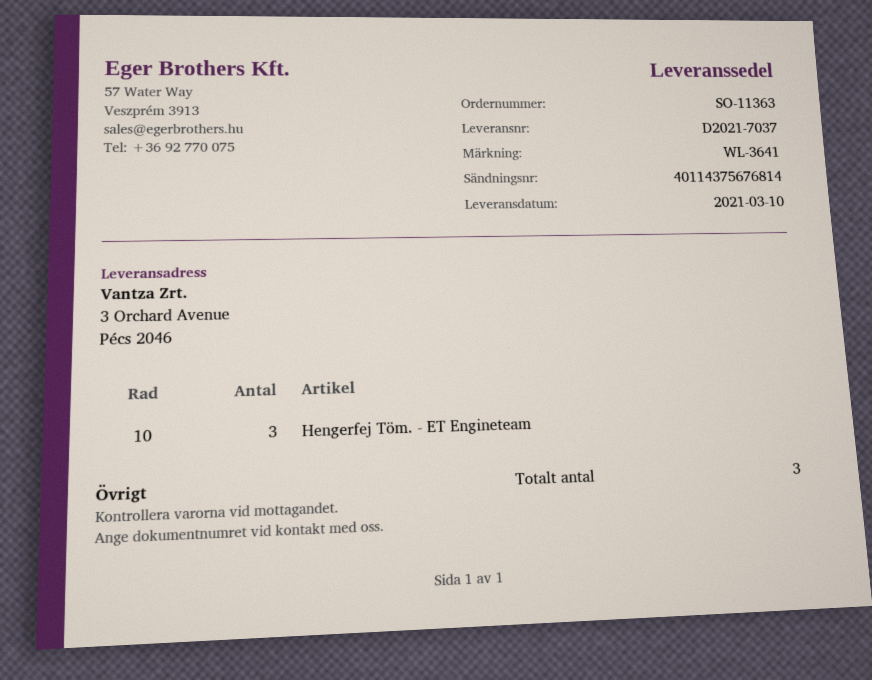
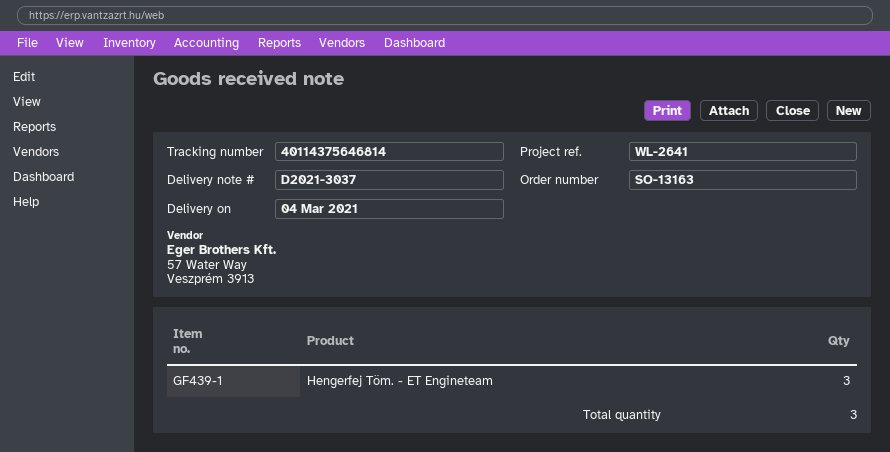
order number: SO-11363 -> SO-13163
delivery note number: D2021-7037 -> D2021-3037
delivery date: 2021-03-10 -> 2021-03-04
reference: WL-3641 -> WL-2641
tracking number: 40114375676814 -> 40114375646814

